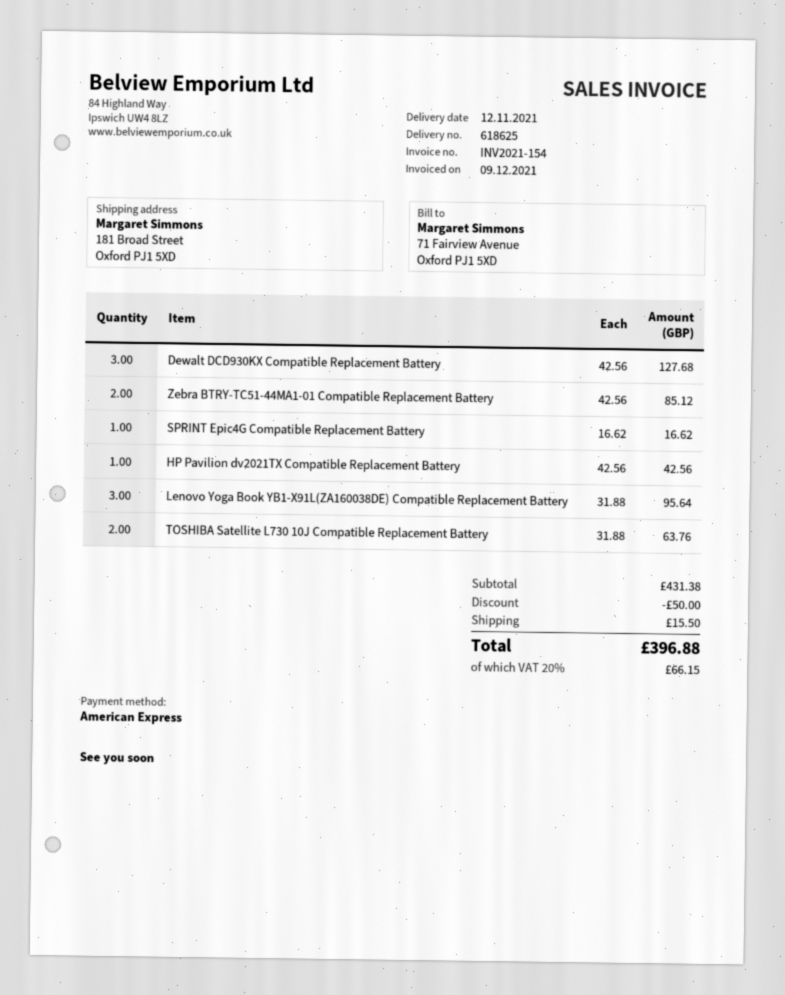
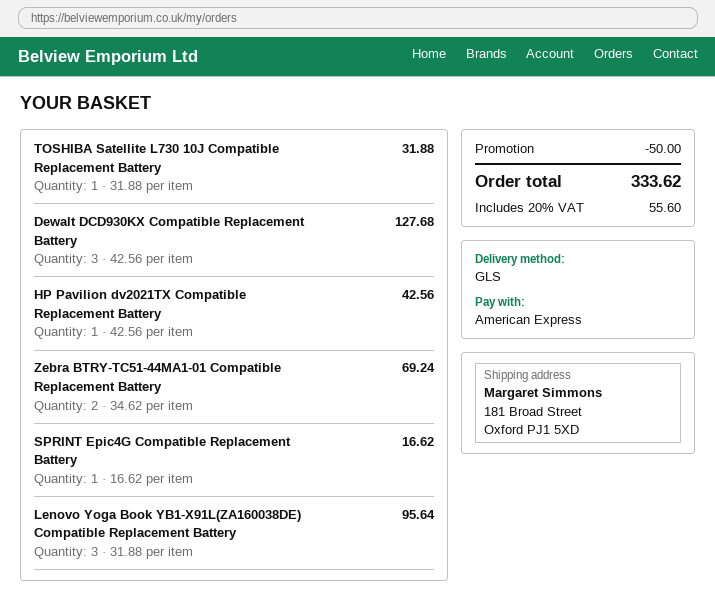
Zebra BTRY-TC51-44MA1-01 Compatible Replacement Battery: 2 x 42.56 = 85.12 -> 2 x 34.62 = 69.24
TOSHIBA Satellite L730 10J Compatible Replacement Battery: 2 x 31.88 = 63.76 -> 1 x 31.88 = 31.88
shipping: 15.50 -> none
tax: 20% = 66.15 -> 20% = 55.60
total: 396.88 -> 333.62

